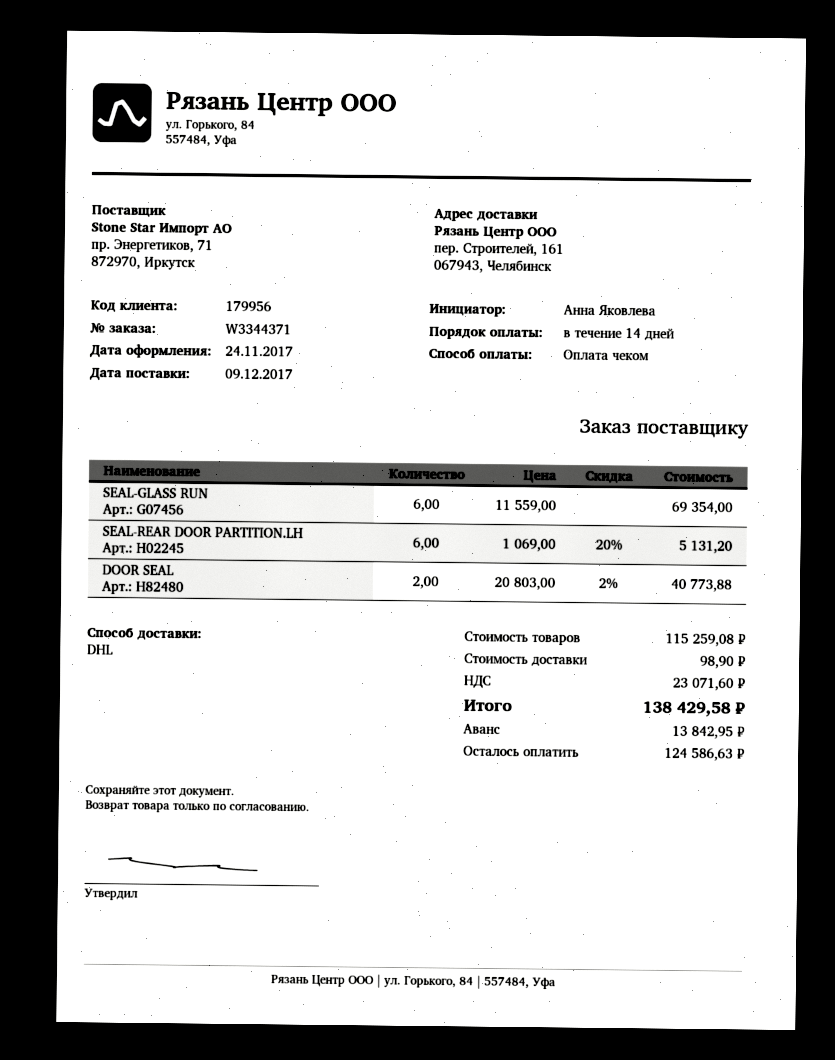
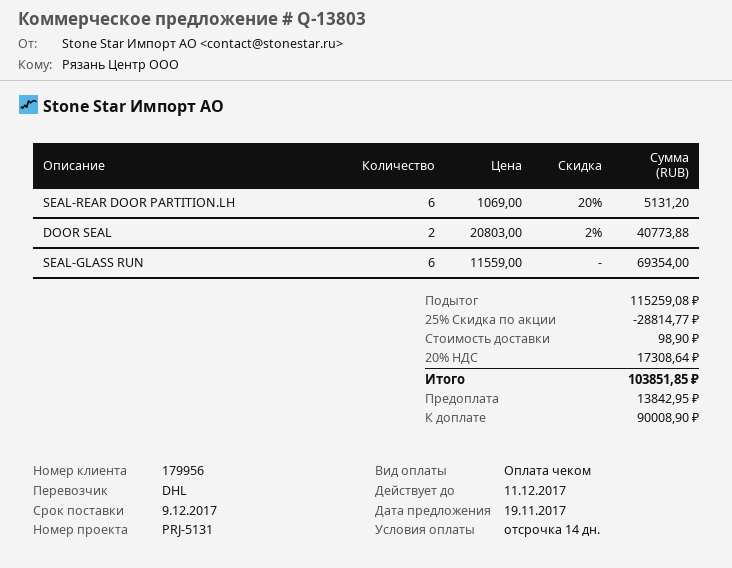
discount: none -> 25% = 28814.77
tax: 23071.60 -> 17308.64
total: 138429.58 -> 103851.85
balance: 124586.63 -> 90008.90

